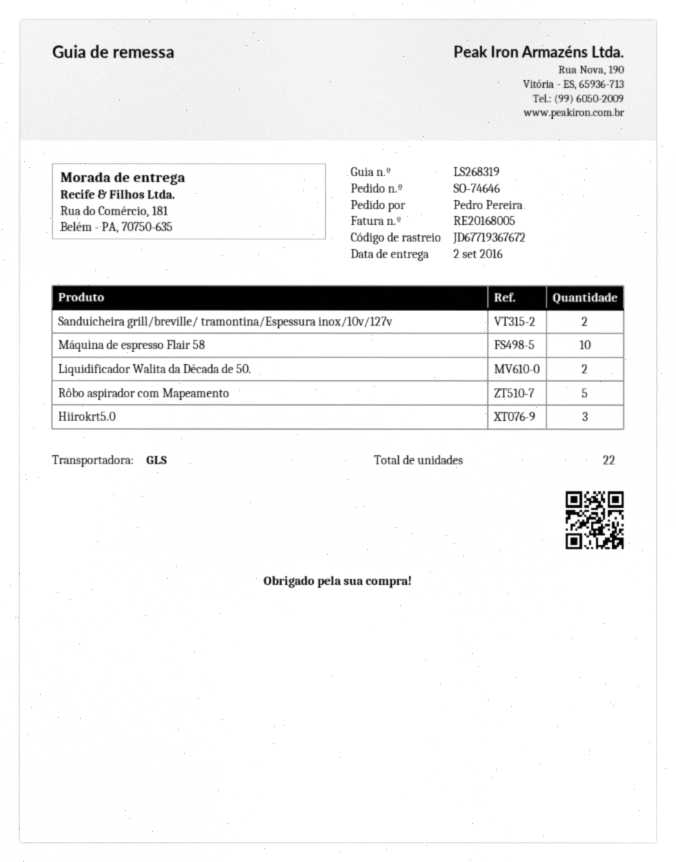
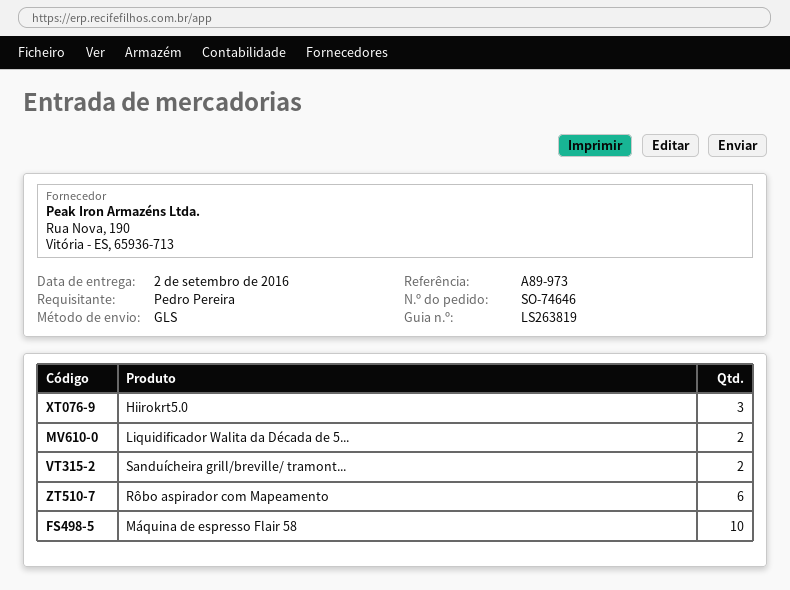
delivery note number: LS268319 -> LS263819
Rôbo aspirador com Mapeamento: 5 -> 6

